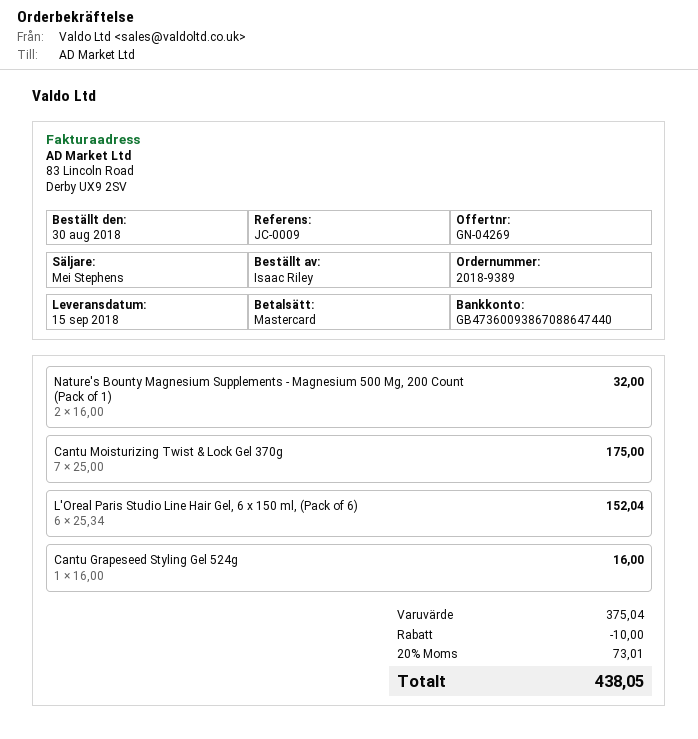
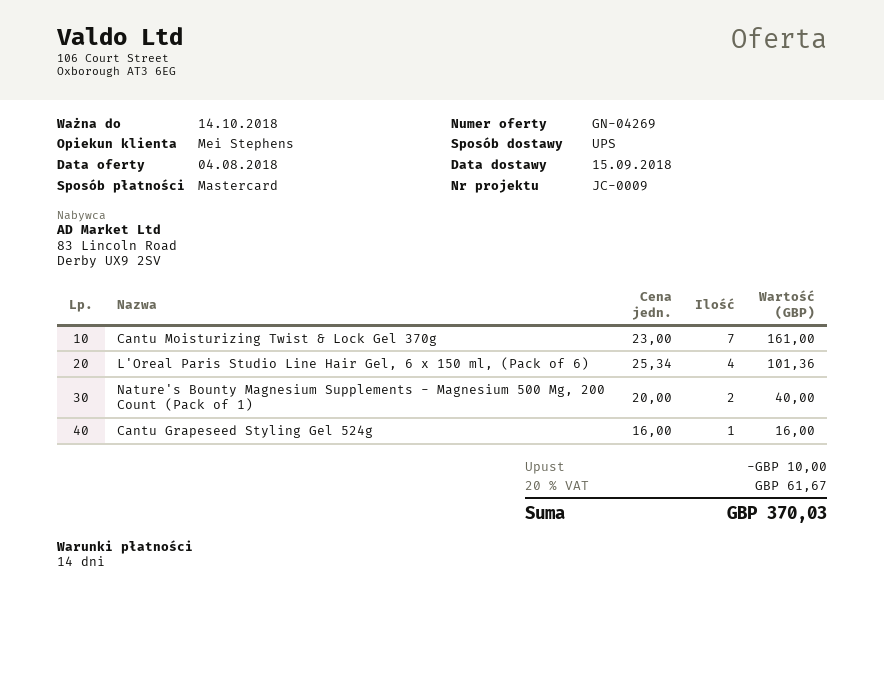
Nature's Bounty Magnesium Supplements - Magnesium 500 Mg, 200 Count (Pack of 1): 2 x 16.00 = 32.00 -> 2 x 20.00 = 40.00
Cantu Moisturizing Twist & Lock Gel 370g: 7 x 25.00 = 175.00 -> 7 x 23.00 = 161.00
L'Oreal Paris Studio Line Hair Gel, 6 x 150 ml, (Pack of 6): 6 x 25.34 = 152.04 -> 4 x 25.34 = 101.36
tax: 20% = 73.01 -> 20% = 61.67
total: 438.05 -> 370.03

